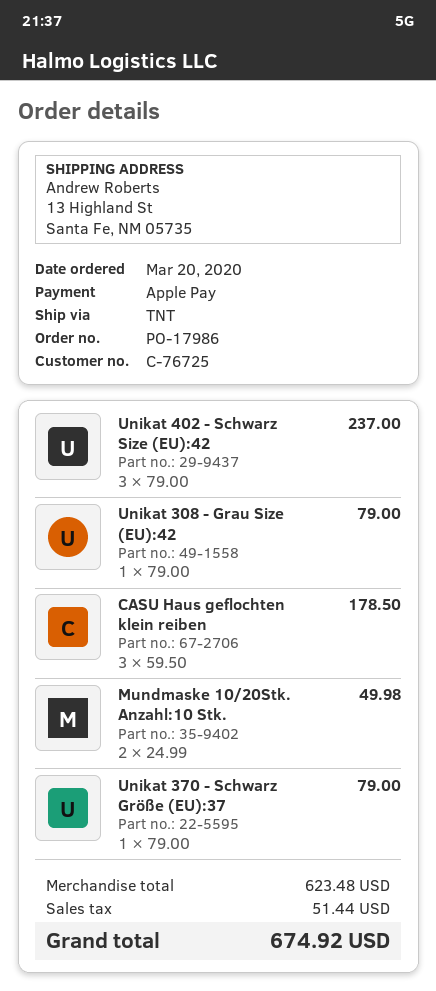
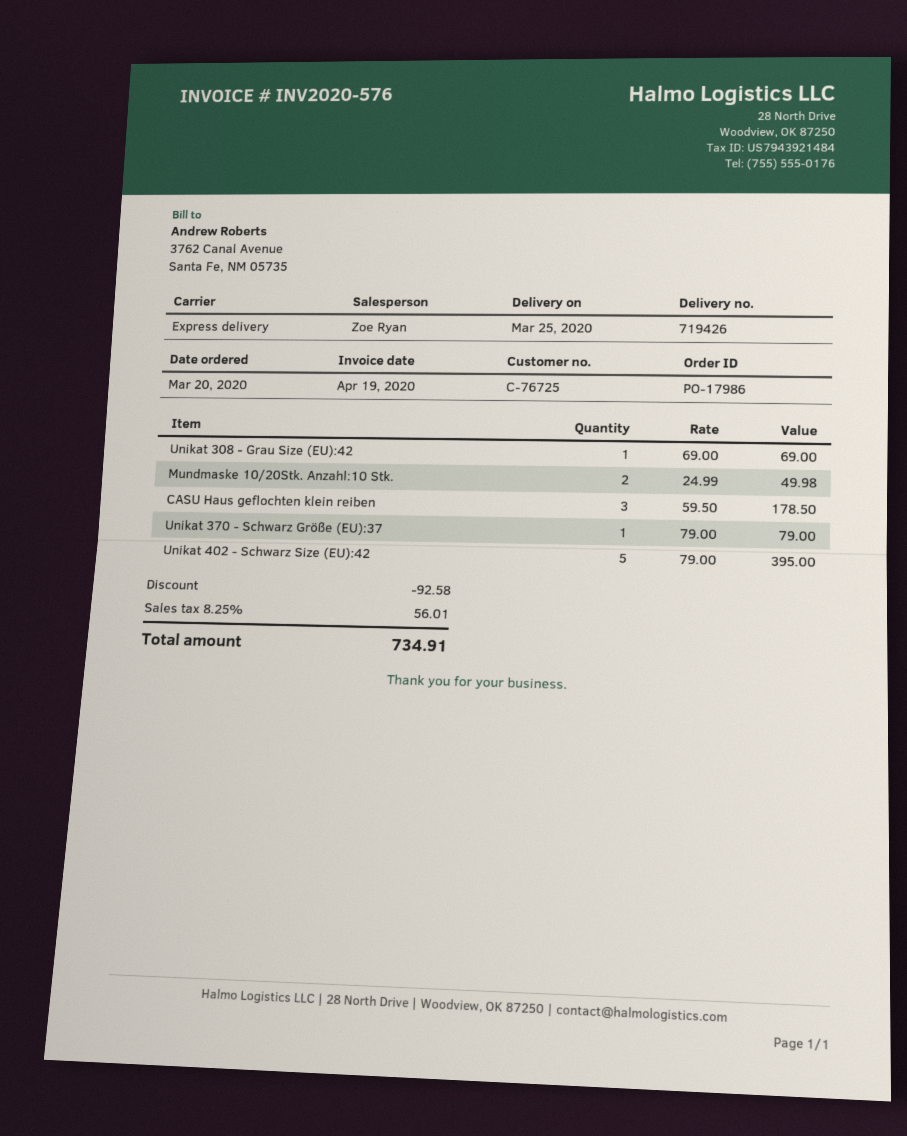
shipping method: TNT -> express
Unikat 402 - Schwarz Size (EU):42: 3 x 79.00 = 237.00 -> 5 x 79.00 = 395.00
Unikat 308 - Grau Size (EU):42: 1 x 79.00 = 79.00 -> 1 x 69.00 = 69.00
discount: none -> 92.58
tax: 51.44 -> 56.01
total: 674.92 -> 734.91

